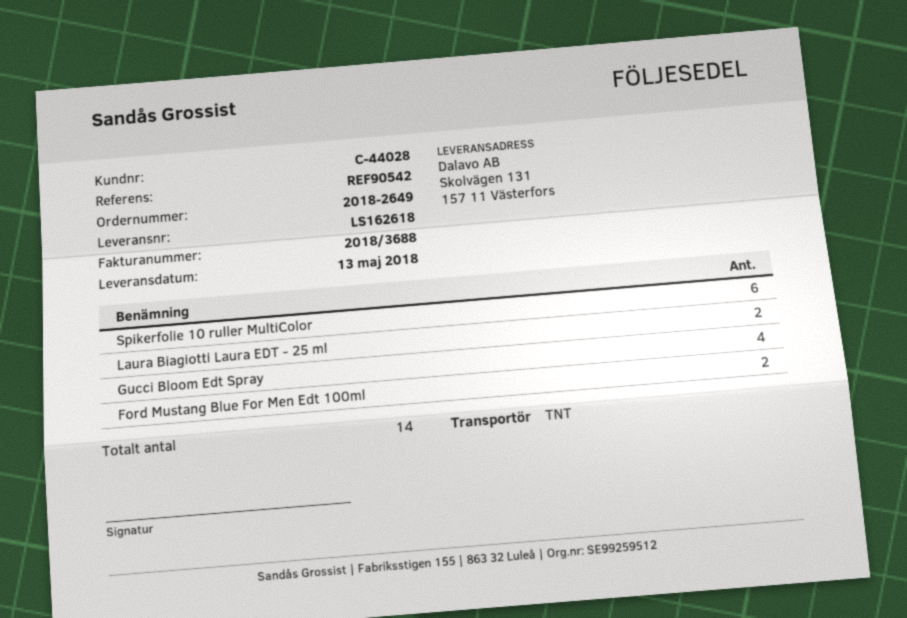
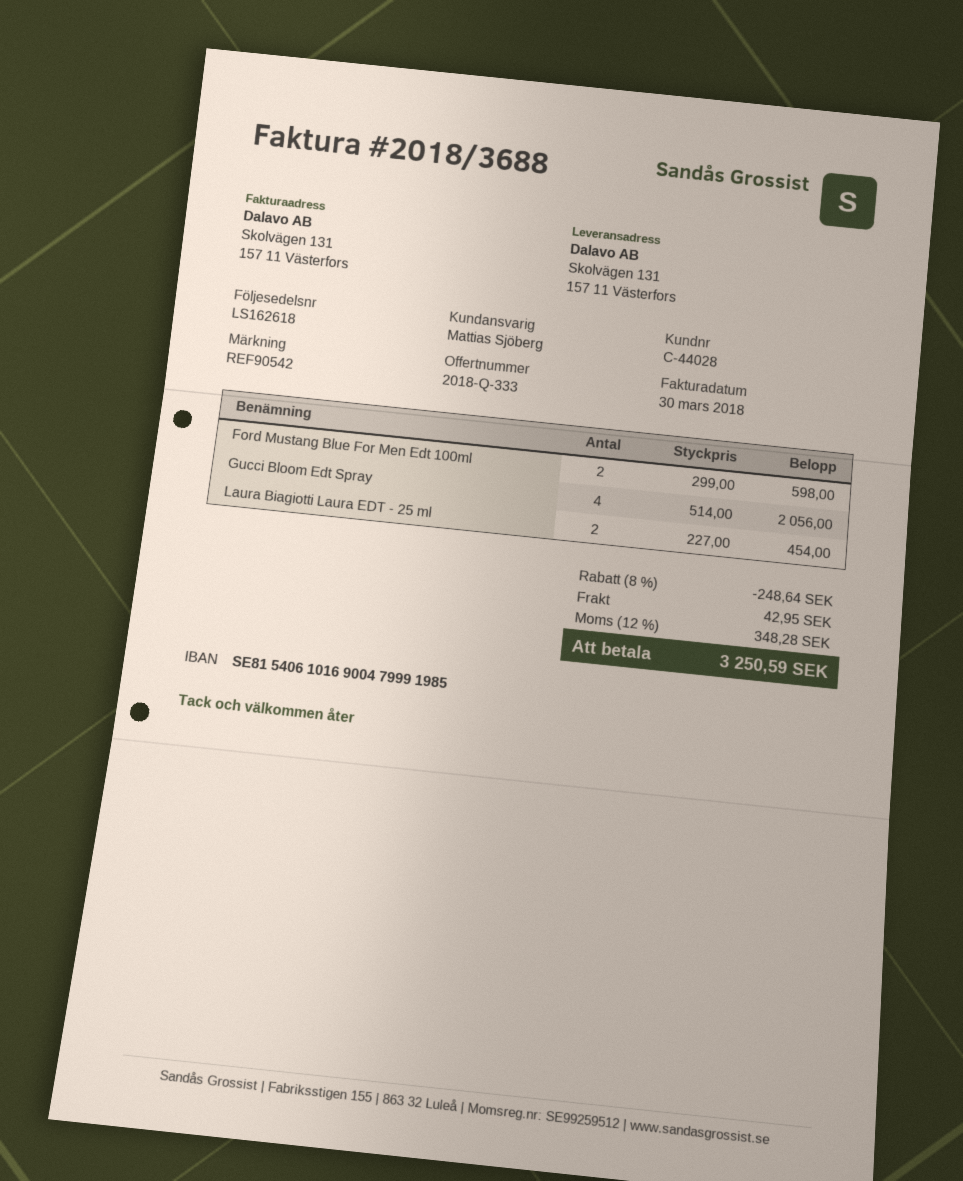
Spikerfolie 10 ruller MultiColor: 6 -> none

